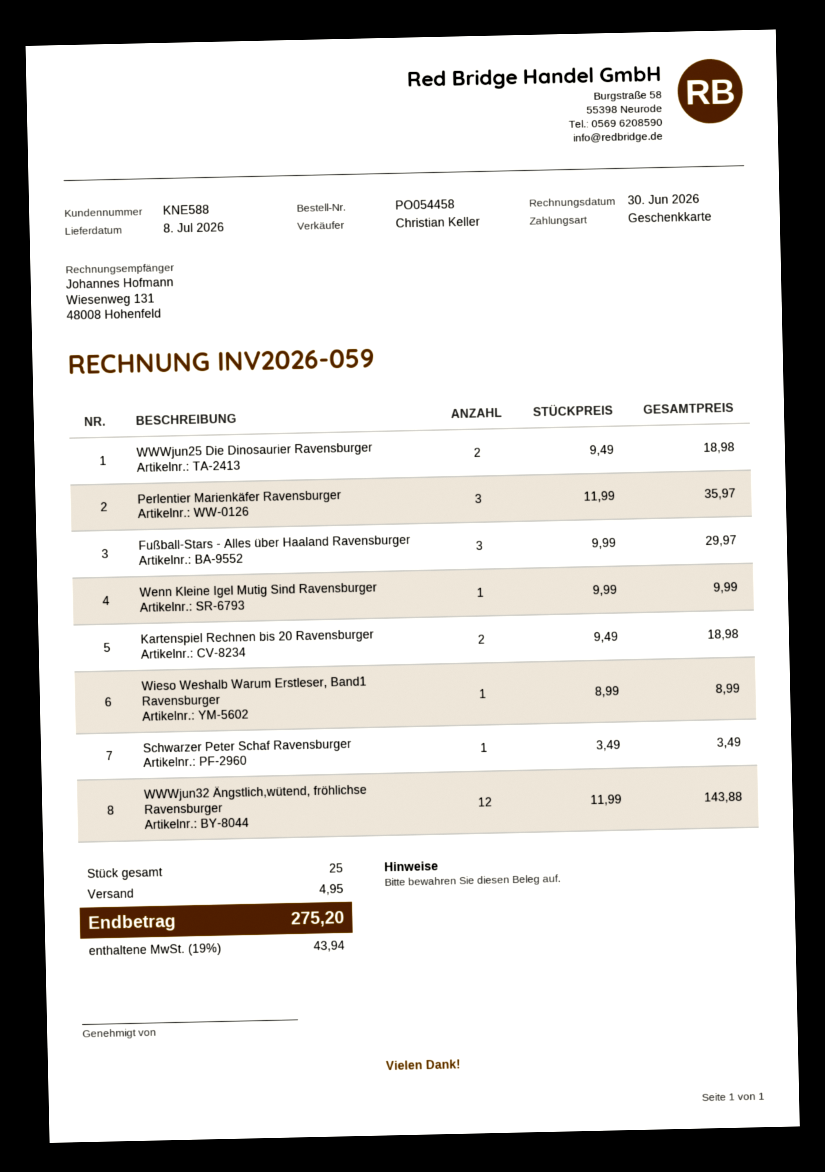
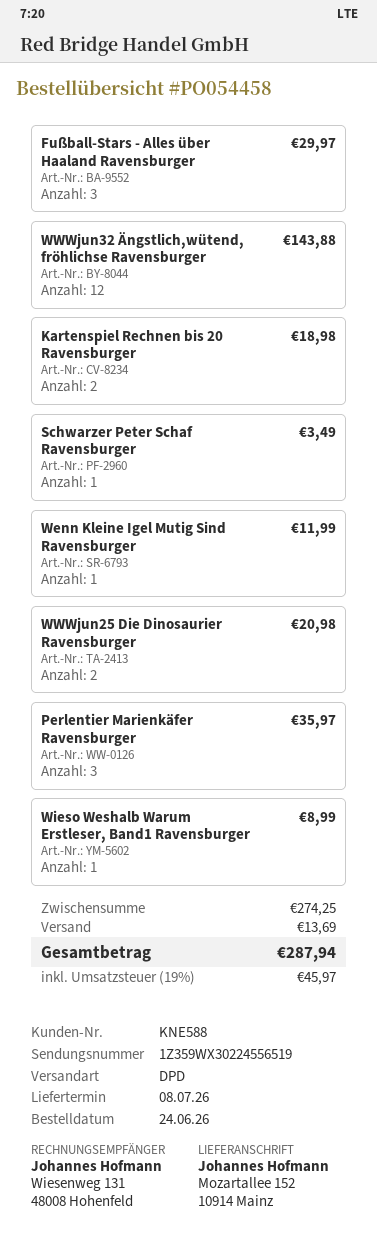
WWWjun25 Die Dinosaurier Ravensburger: 2 for 18.98 -> 2 for 20.98
Wenn Kleine Igel Mutig Sind Ravensburger: 1 for 9.99 -> 1 for 11.99
shipping: 4.95 -> 13.69
tax: 19% = 43.94 -> 19% = 45.97
total: 275.20 -> 287.94

